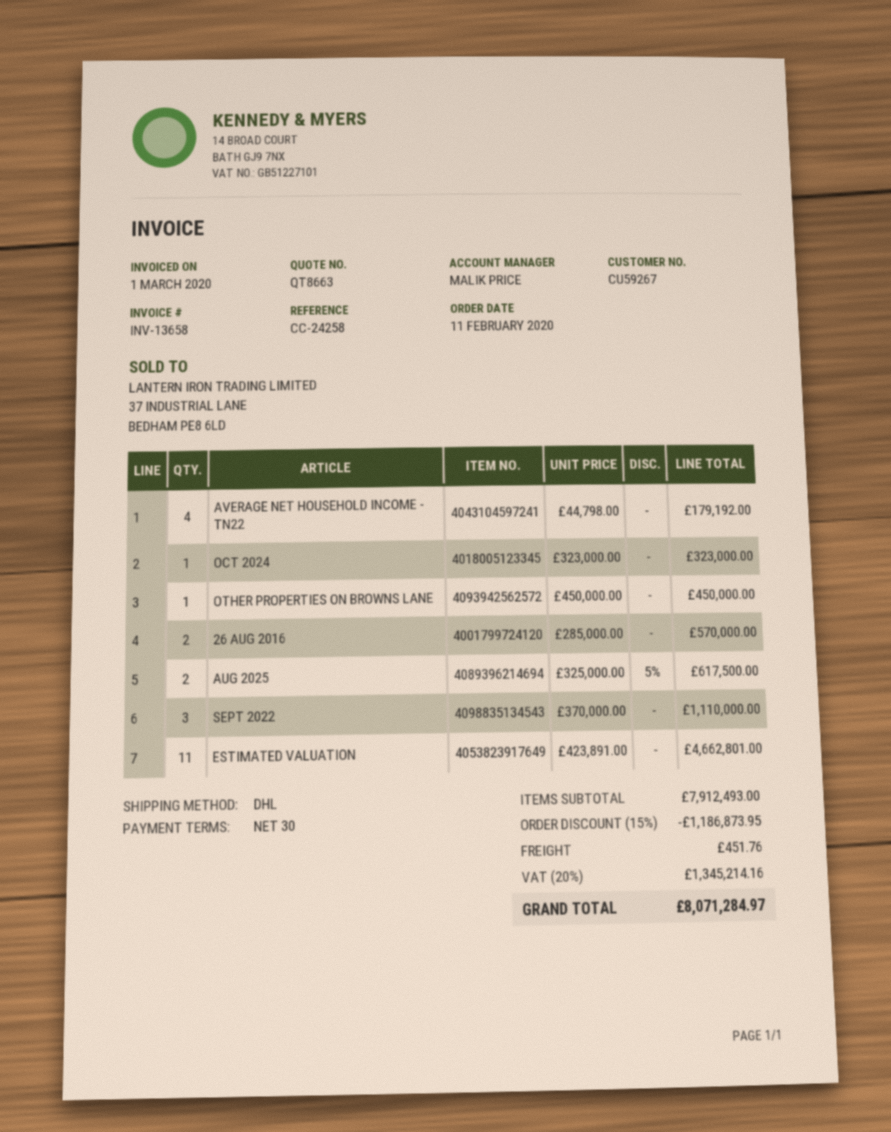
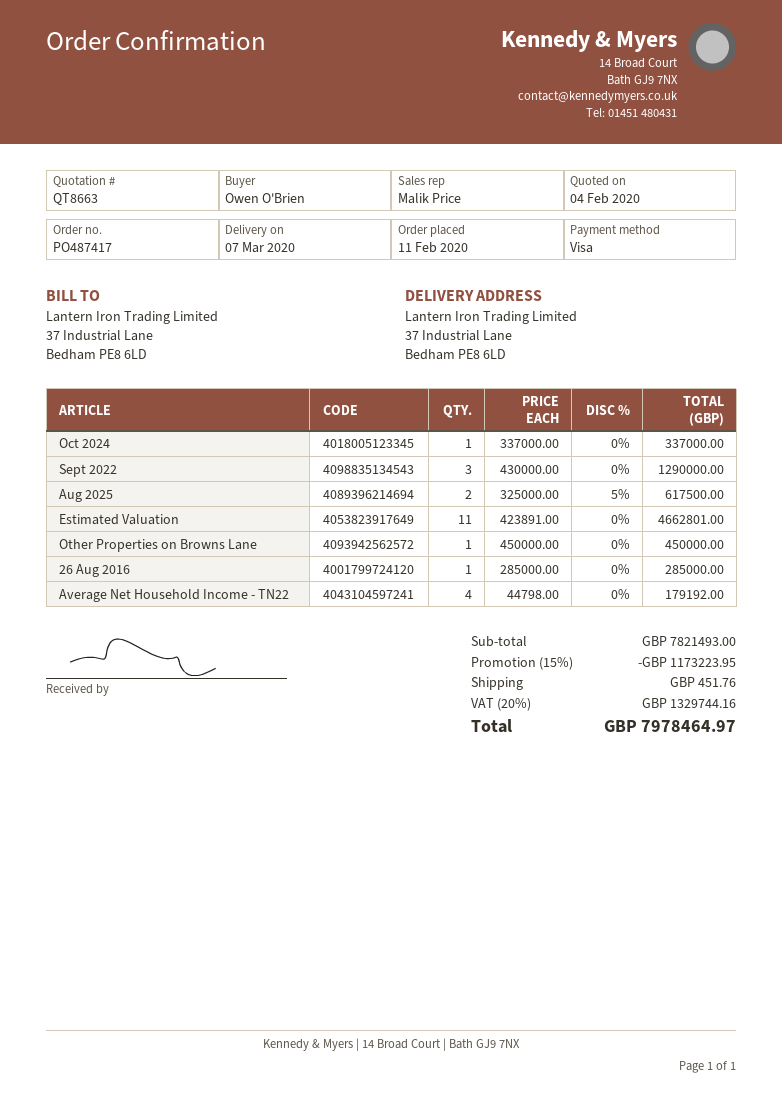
OCT 2024: 1 x 323000.00 = 323000.00 -> 1 x 337000.00 = 337000.00
26 AUG 2016: 2 x 285000.00 = 570000.00 -> 1 x 285000.00 = 285000.00
SEPT 2022: 3 x 370000.00 = 1110000.00 -> 3 x 430000.00 = 1290000.00
subtotal: 7912493.00 -> 7821493.00
discount: 15% = 1186873.95 -> 15% = 1173223.95
tax: 20% = 1345214.16 -> 20% = 1329744.16
total: 8071284.97 -> 7978464.97

